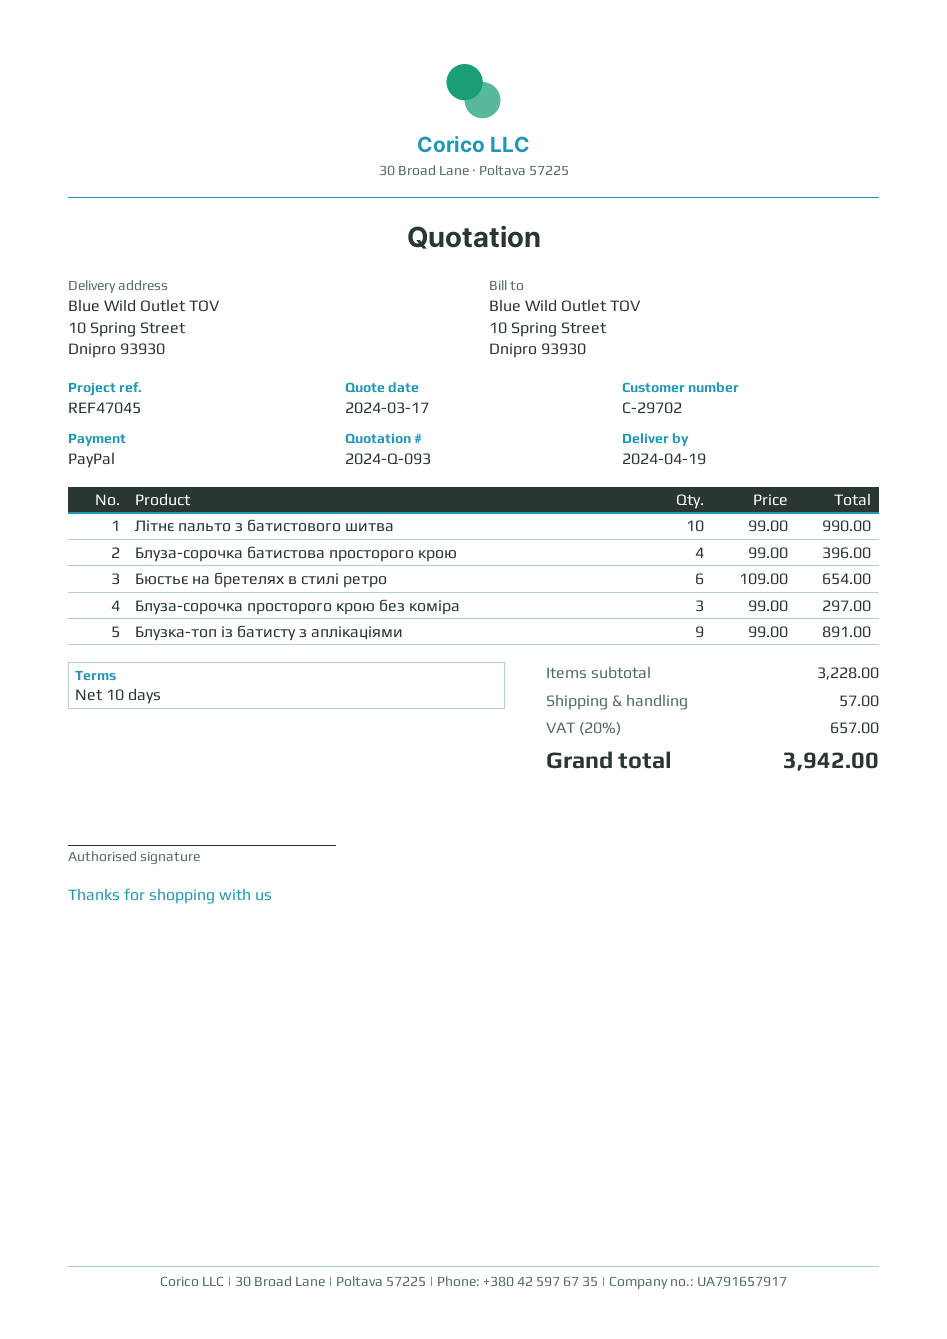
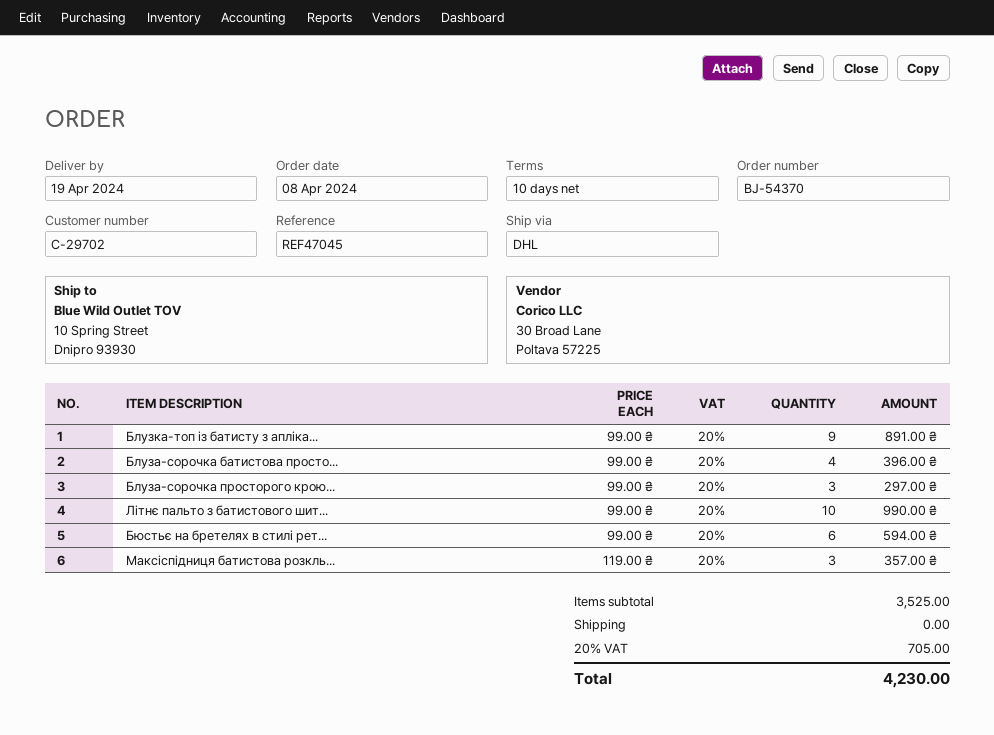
Бюстьє на бретелях в стилі ретро: 6 x 109.00 = 654.00 -> 6 x 99.00 = 594.00
Максіспідниця батистова розкль...: none -> 3 x 119.00 = 357.00
subtotal: 3228.00 -> 3525.00
shipping: 57.00 -> 0.00
tax: 20% = 657.00 -> 20% = 705.00
total: 3942.00 -> 4230.00

